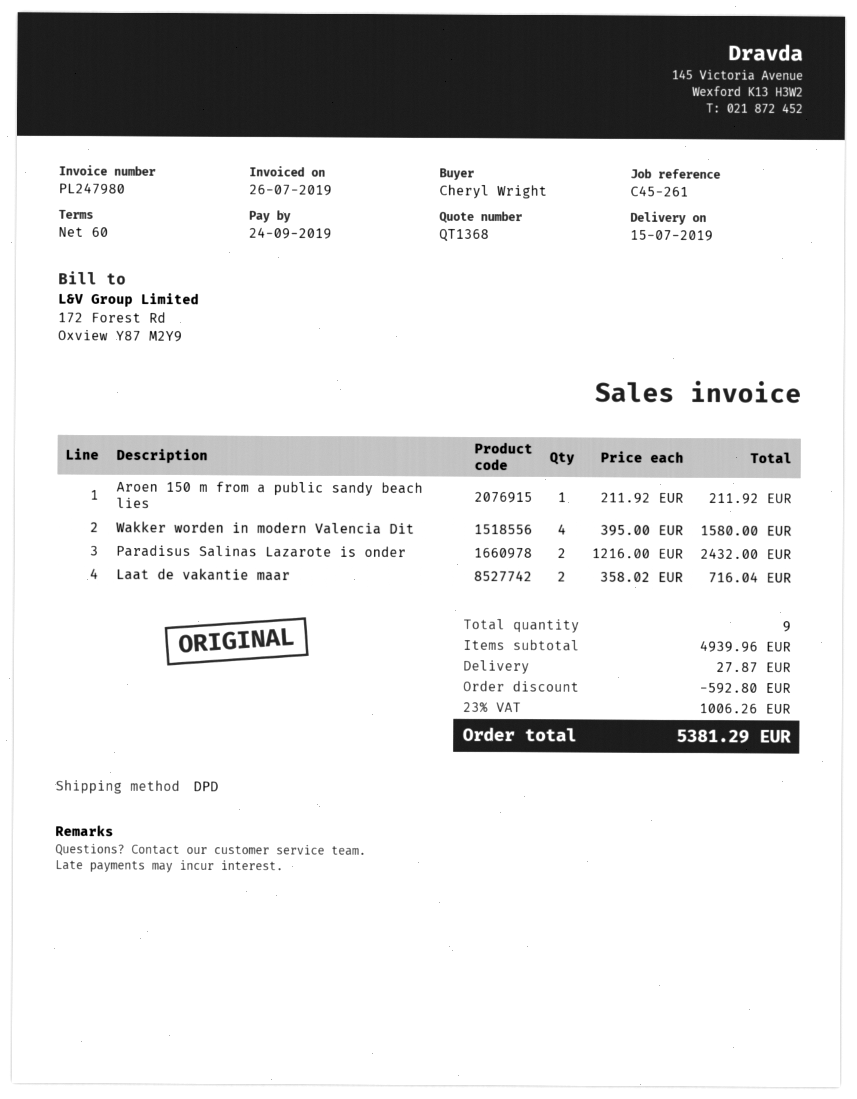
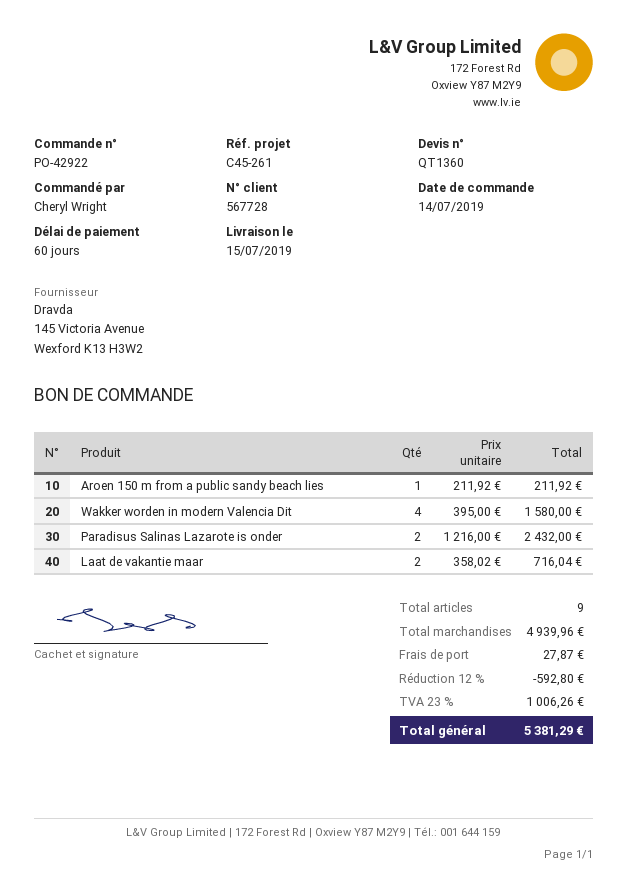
quote number: QT1368 -> QT1360

